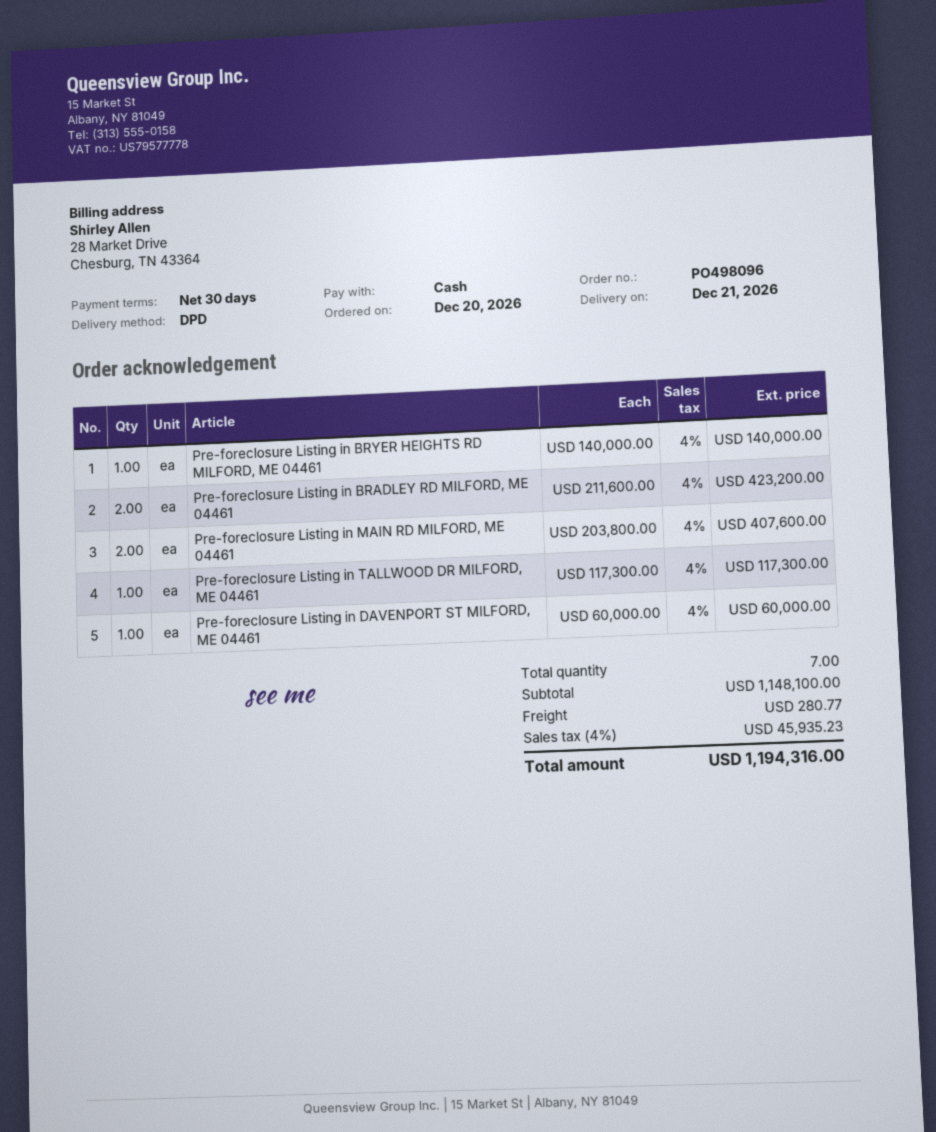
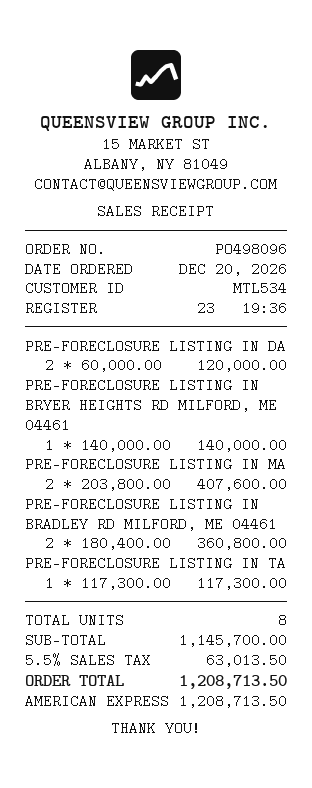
payment method: cash -> American Express
Pre-foreclosure Listing in BRADLEY RD MILFORD, ME 04461: 2 x 211600.00 = 423200.00 -> 2 x 180400.00 = 360800.00
Pre-foreclosure Listing in DAVENPORT ST MILFORD, ME 04461: 1 x 60000.00 = 60000.00 -> 2 x 60000.00 = 120000.00
total quantity: 7 -> 8
subtotal: 1148100.00 -> 1145700.00
shipping: 280.77 -> none
tax: 4% = 45935.23 -> 5.5% = 63013.50
total: 1194316.00 -> 1208713.50

